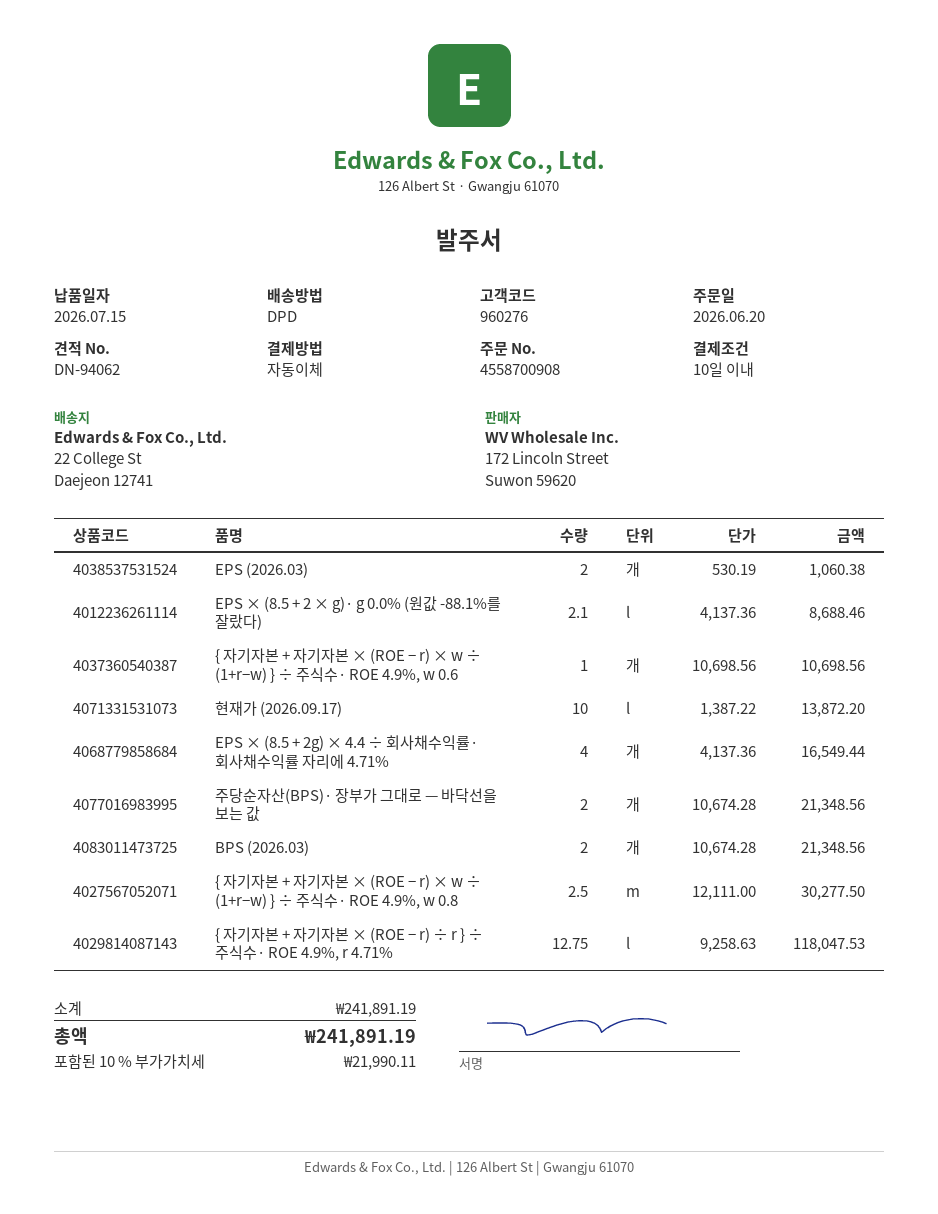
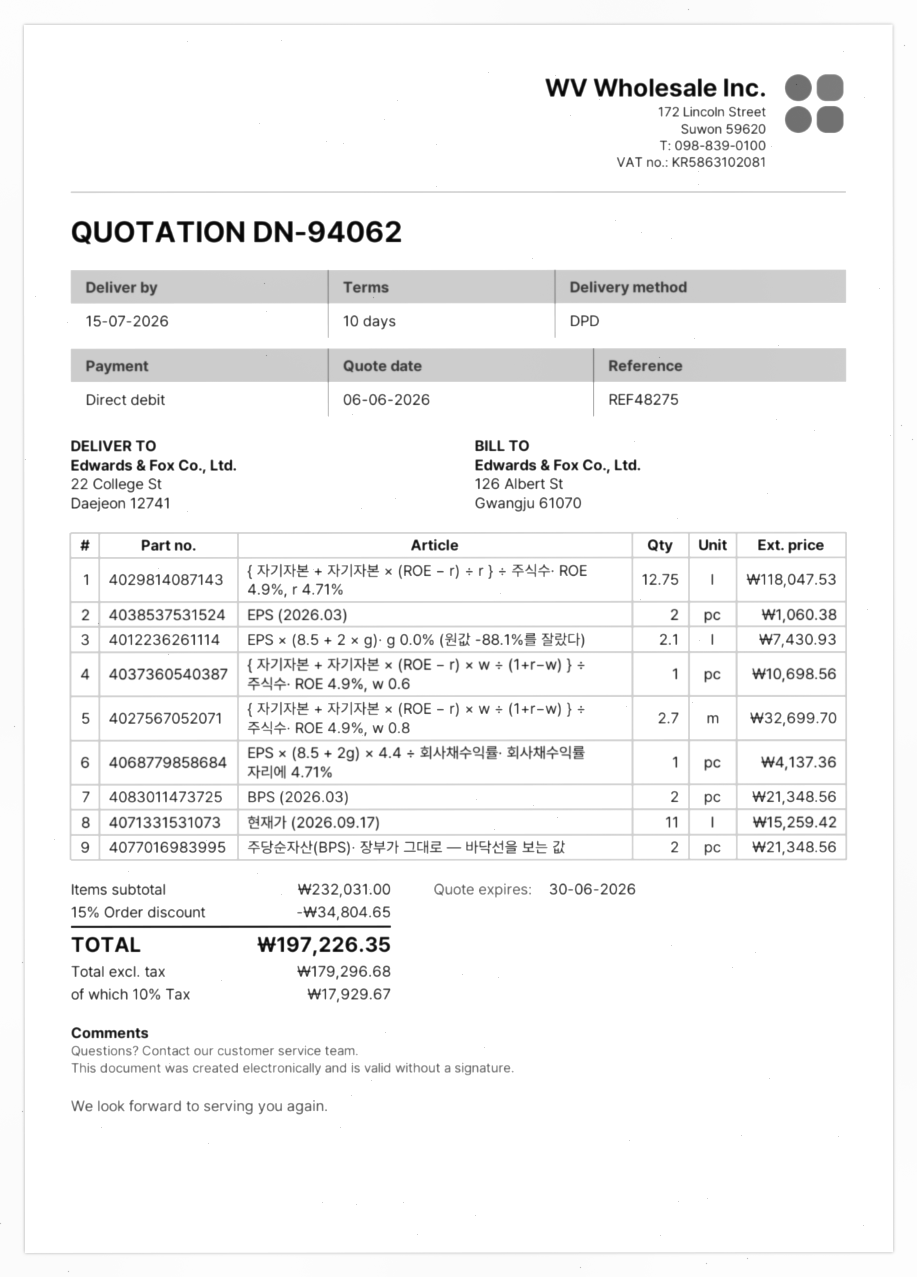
EPS × (8.5 + 2 × g)· g 0.0% (원값 -88.1%를 잘랐다): 2.1 for 8688.46 -> 2.1 for 7430.93
현재가 (2026.09.17): 10 for 13872.20 -> 11 for 15259.42
EPS × (8.5 + 2g) × 4.4 ÷ 회사채수익률· 회사채수익률 자리에 4.71%: 4 for 16549.44 -> 1 for 4137.36
{ 자기자본 + 자기자본 × (ROE − r) × w ÷ (1+r−w) } ÷ 주식수· ROE 4.9%, w 0.8: 2.5 for 30277.50 -> 2.7 for 32699.70
subtotal: 241891.19 -> 232031.00
discount: none -> 15% = 34804.65
tax: 10% = 21990.11 -> 10% = 17929.67
total: 241891.19 -> 197226.35

